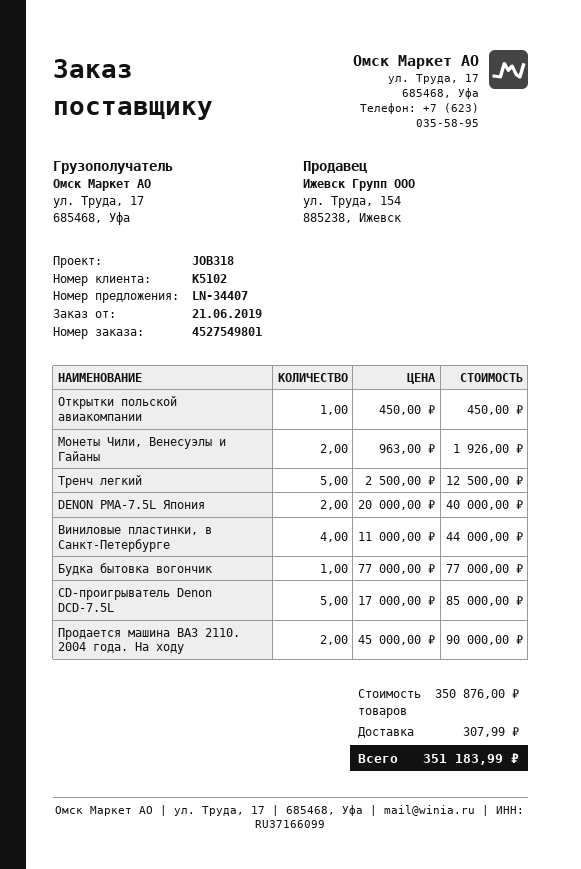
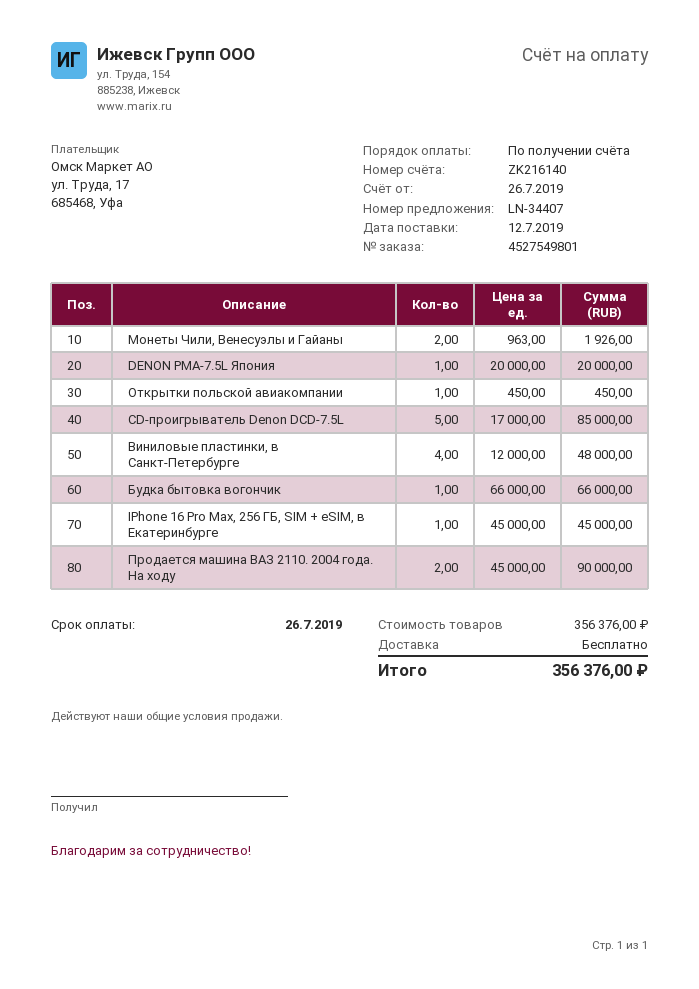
Тренч легкий: 5 x 2500.00 = 12500.00 -> none
DЕNОN PMA-7.5L Япония: 2 x 20000.00 = 40000.00 -> 1 x 20000.00 = 20000.00
Виниловые пластинки, в Санкт-Петербурге: 4 x 11000.00 = 44000.00 -> 4 x 12000.00 = 48000.00
Будка бытовка вогончик: 1 x 77000.00 = 77000.00 -> 1 x 66000.00 = 66000.00
IPhone 16 Pro Max, 256 ГБ, SIM + eSIM, в Екатеринбурге: none -> 1 x 45000.00 = 45000.00
subtotal: 350876.00 -> 356376.00
shipping: 307.99 -> 0.00
total: 351183.99 -> 356376.00

